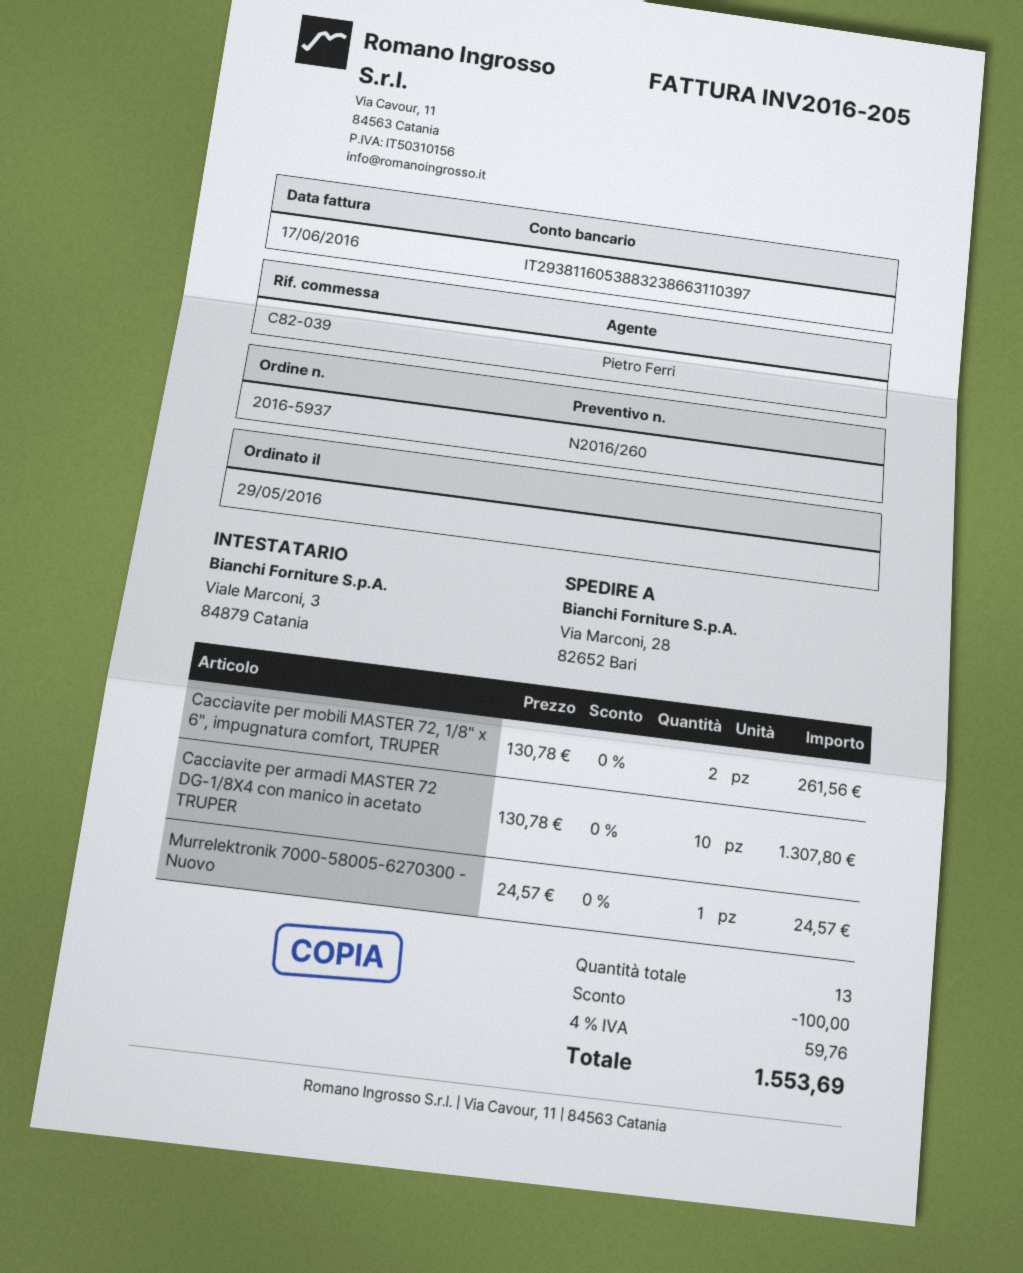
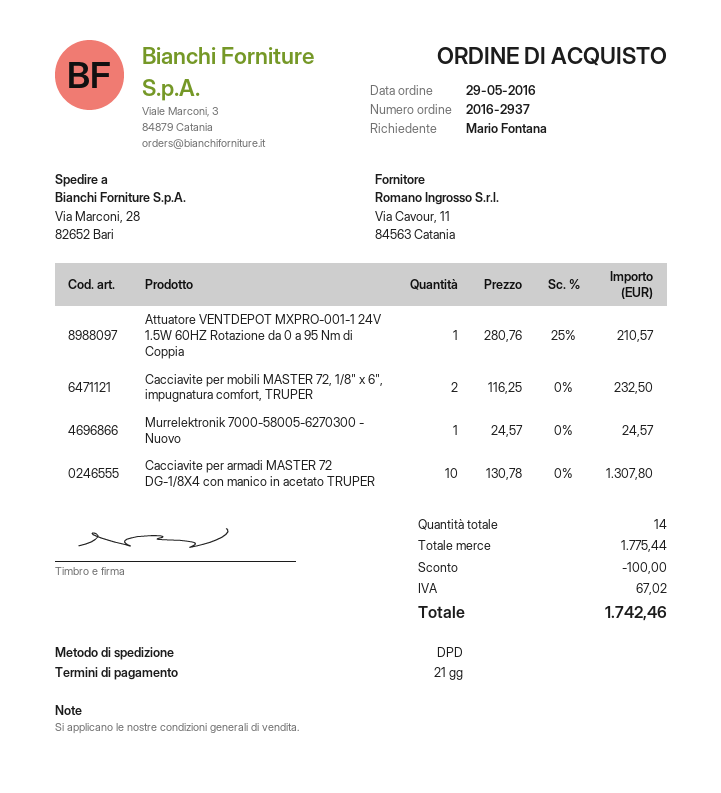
order number: 2016-5937 -> 2016-2937
Cacciavite per mobili MASTER 72, 1/8" x 6", impugnatura comfort, TRUPER: 2 x 130.78 = 261.56 -> 2 x 116.25 = 232.50
Attuatore VENTDEPOT MXPRO-001-1 24V 1.5W 60HZ Rotazione da 0 a 95 Nm di Coppia: none -> 1 x 280.76 - 25% = 210.57
total quantity: 13 -> 14
tax: 59.76 -> 67.02
total: 1553.69 -> 1742.46

